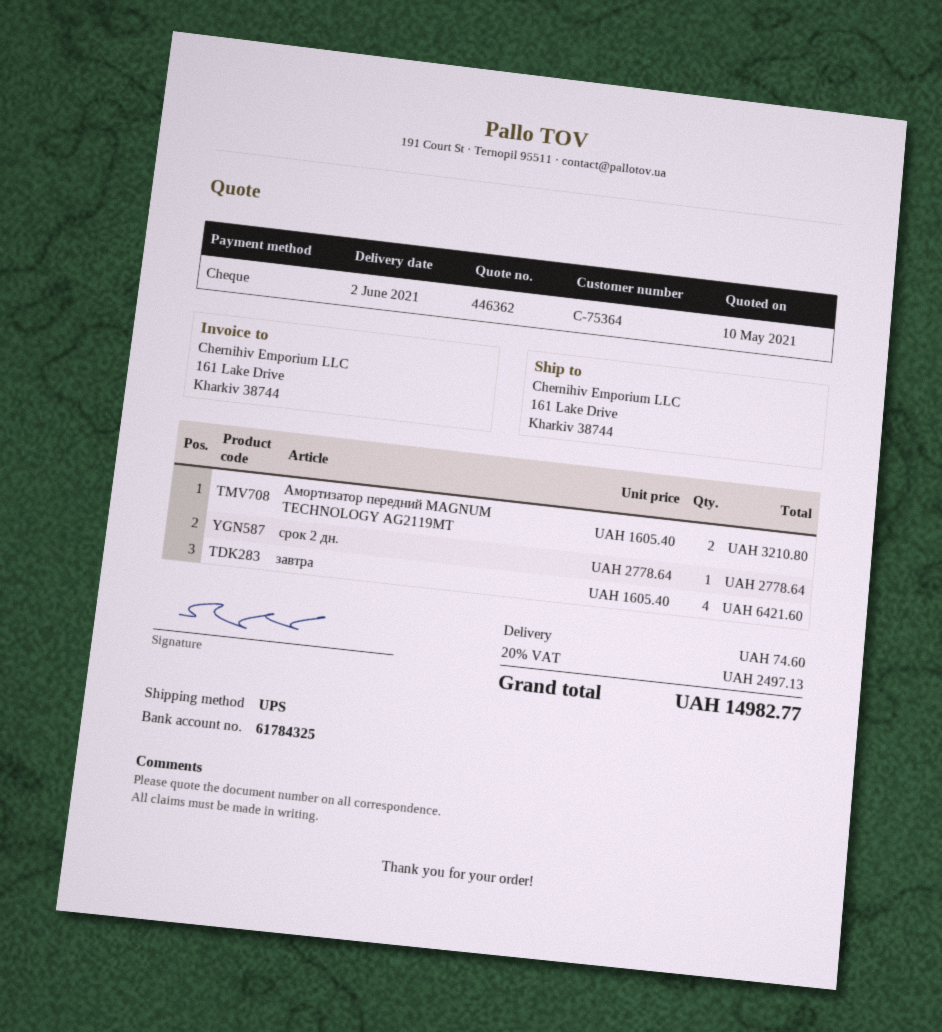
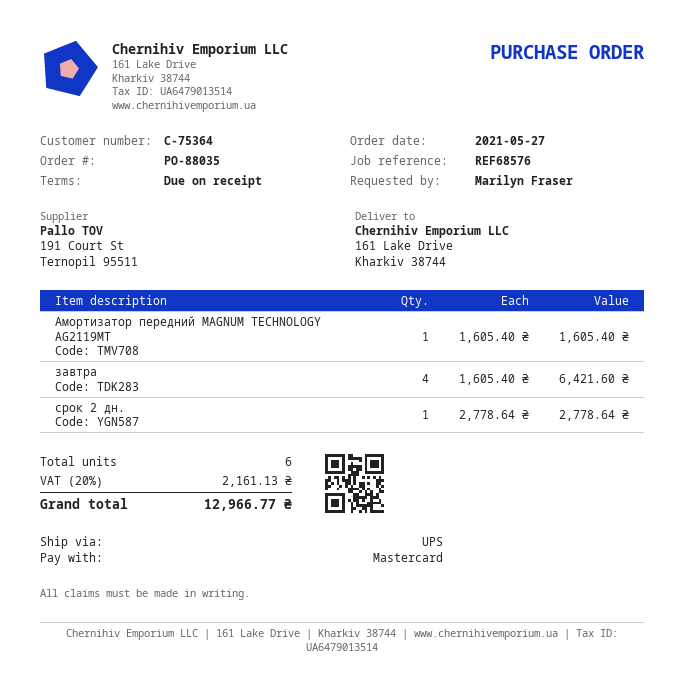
payment method: cheque -> Mastercard
Амортизатор передний MAGNUM TECHNOLOGY AG2119MT: 2 x 1605.40 = 3210.80 -> 1 x 1605.40 = 1605.40
shipping: 74.60 -> none
tax: 20% = 2497.13 -> 20% = 2161.13
total: 14982.77 -> 12966.77

